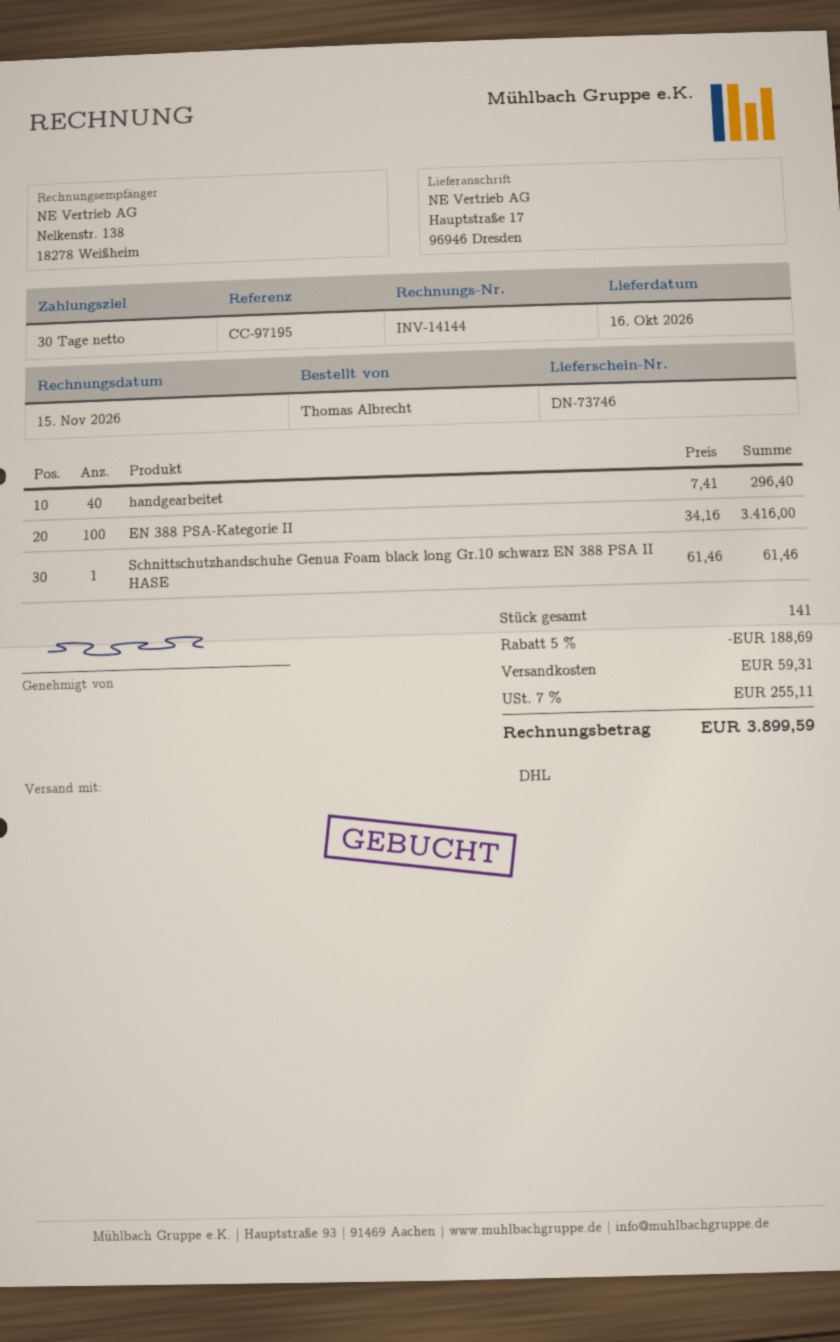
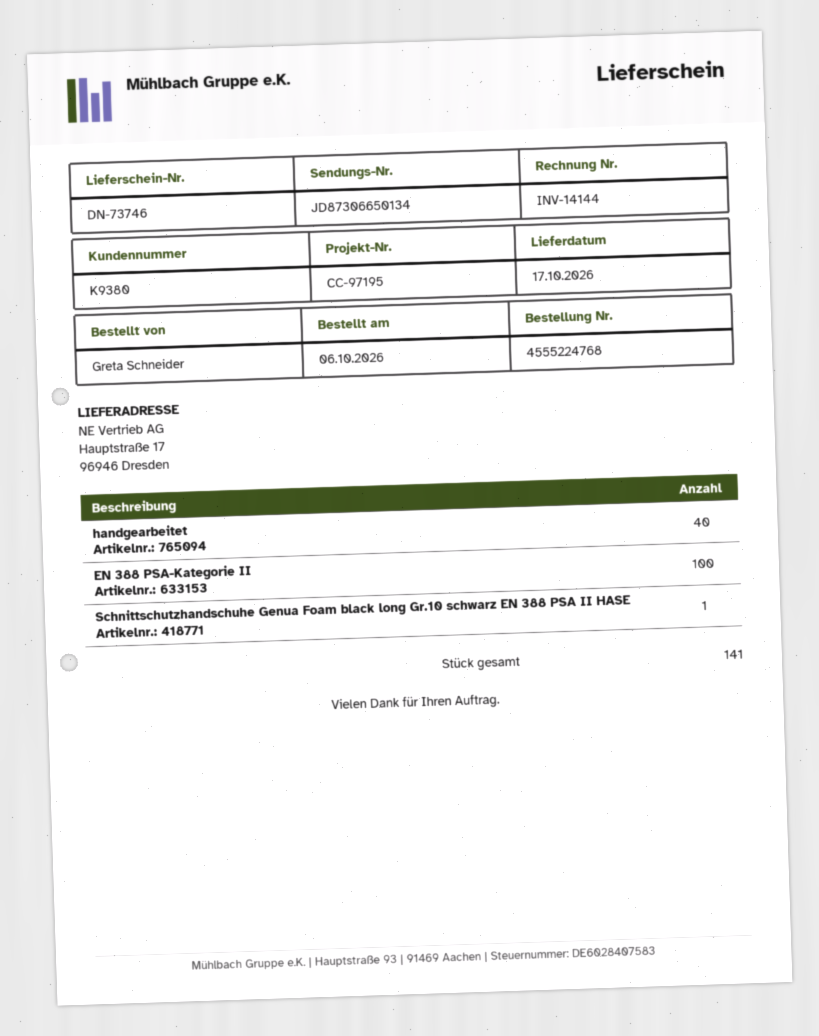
delivery date: 2026-10-16 -> 2026-10-17
ordered by: Thomas Albrecht -> Greta Schneider

